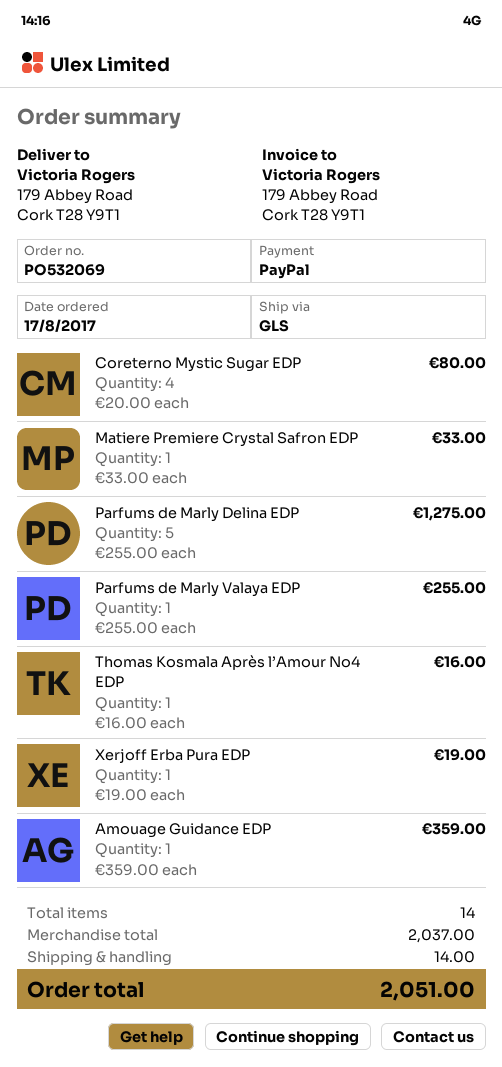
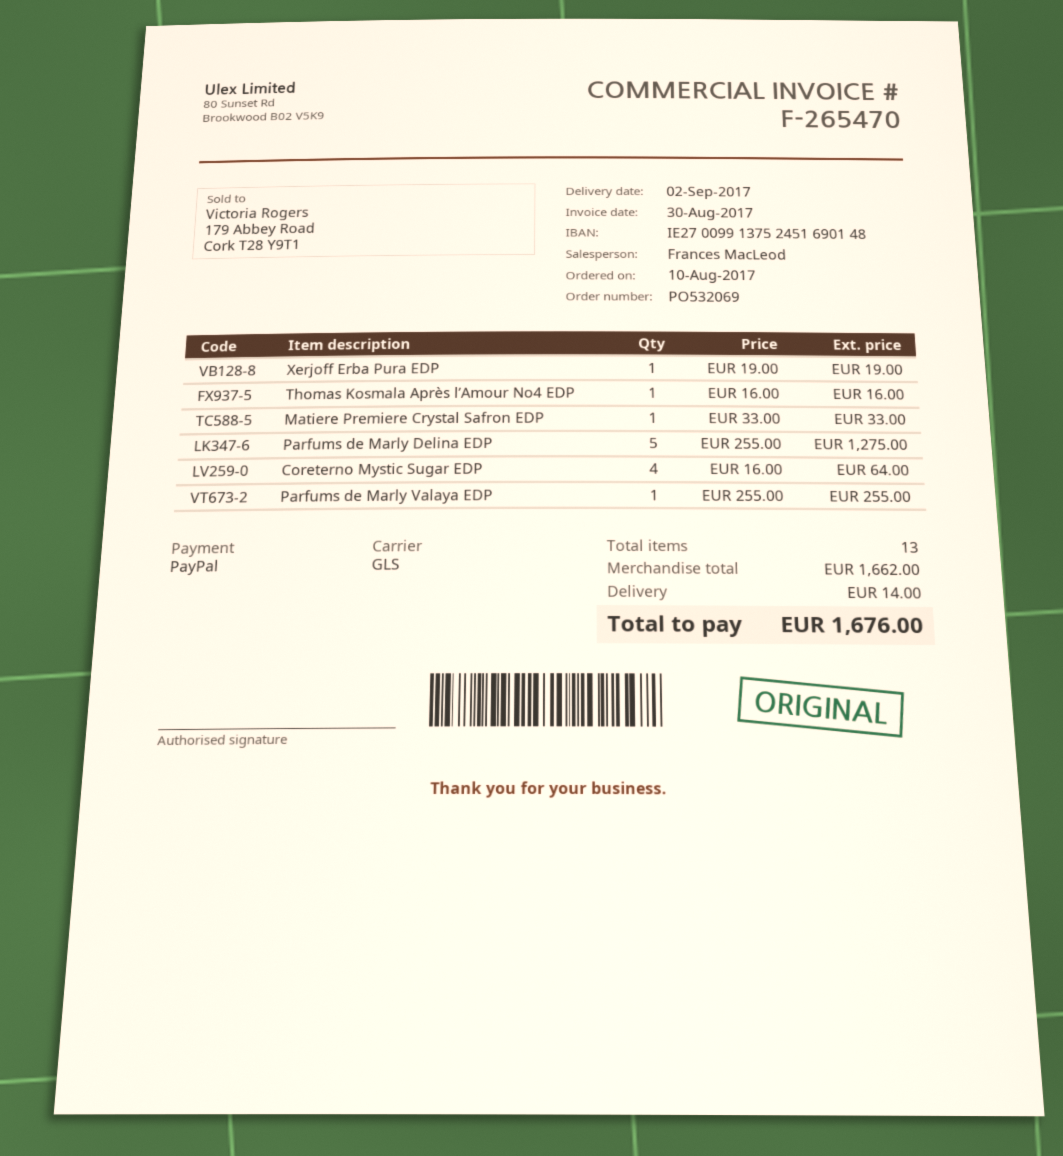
order date: 2017-08-17 -> 2017-08-10
Coreterno Mystic Sugar EDP: 4 x 20.00 = 80.00 -> 4 x 16.00 = 64.00
Amouage Guidance EDP: 1 x 359.00 = 359.00 -> none
total quantity: 14 -> 13
subtotal: 2037.00 -> 1662.00
total: 2051.00 -> 1676.00

